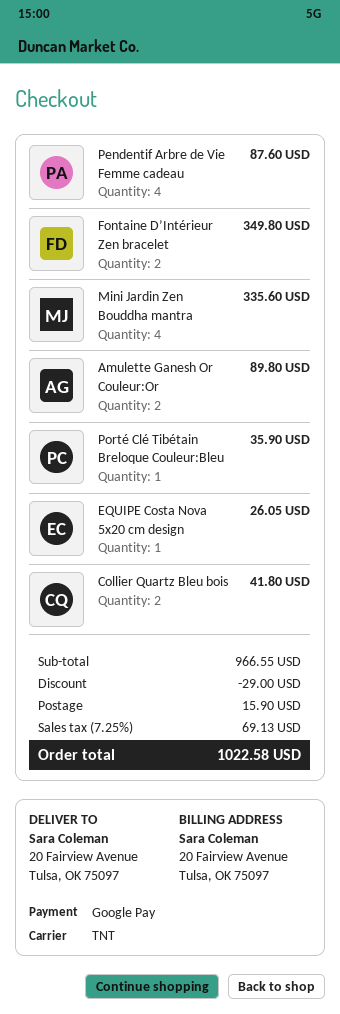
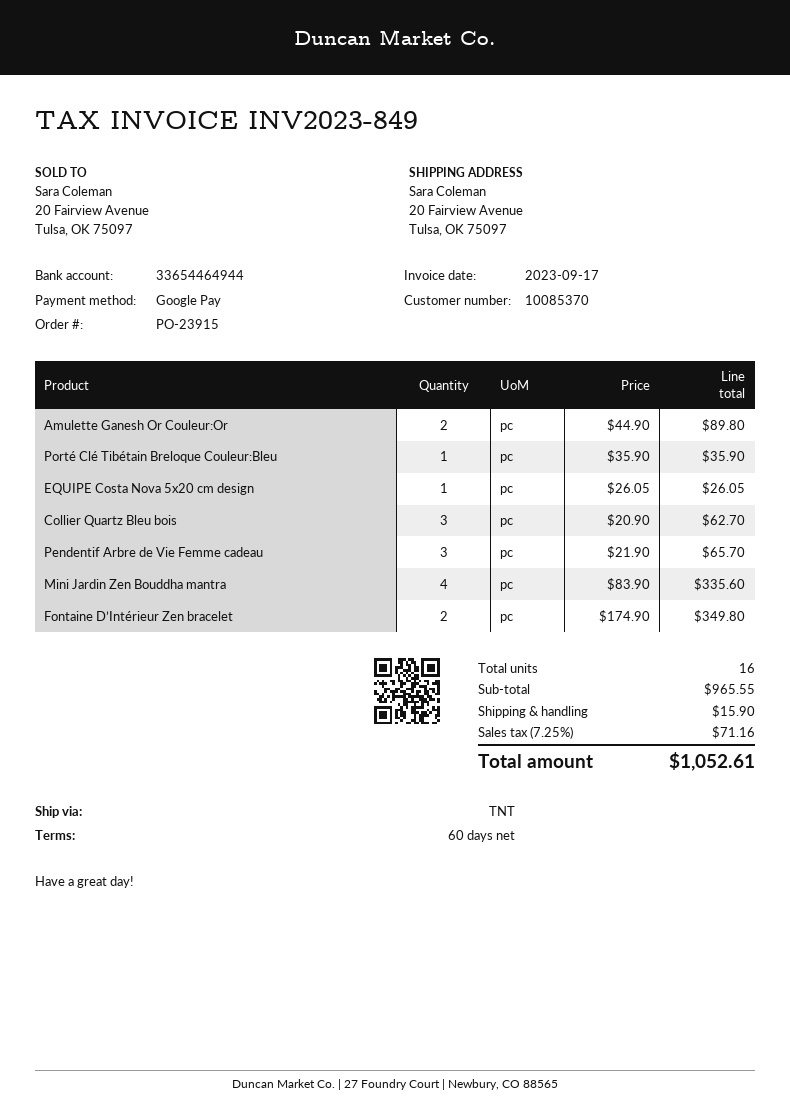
Pendentif Arbre de Vie Femme cadeau: 4 for 87.60 -> 3 for 65.70
Collier Quartz Bleu bois: 2 for 41.80 -> 3 for 62.70
subtotal: 966.55 -> 965.55
discount: 29.00 -> none
tax: 7.25% = 69.13 -> 7.25% = 71.16
total: 1022.58 -> 1052.61

